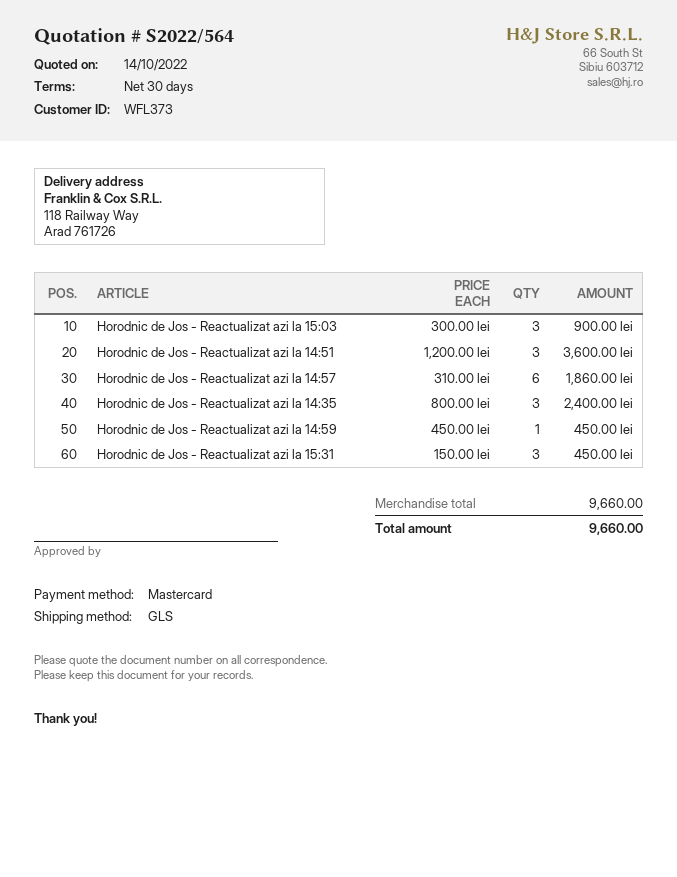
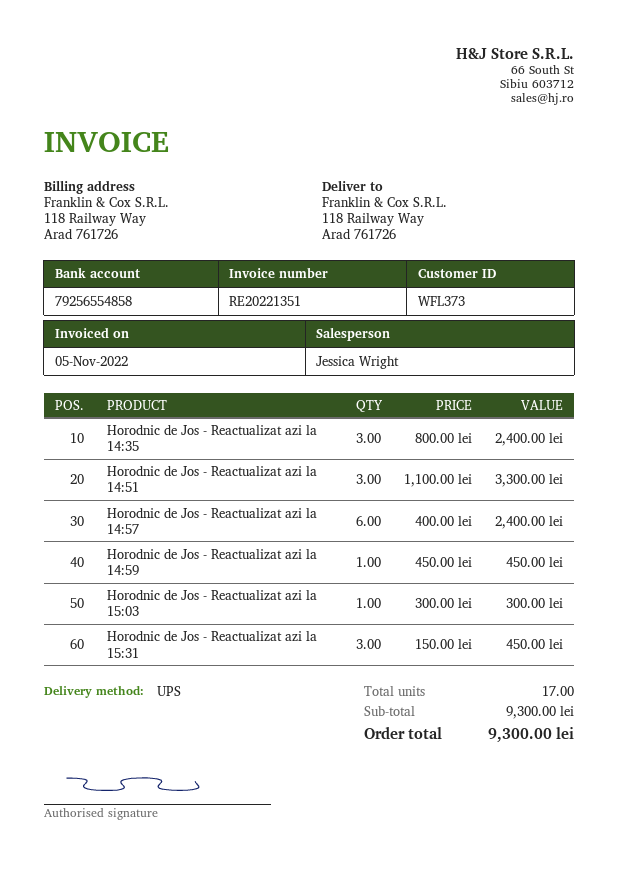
shipping method: GLS -> UPS
Horodnic de Jos - Reactualizat azi la 15:03: 3 x 300.00 = 900.00 -> 1 x 300.00 = 300.00
Horodnic de Jos - Reactualizat azi la 14:51: 3 x 1200.00 = 3600.00 -> 3 x 1100.00 = 3300.00
Horodnic de Jos - Reactualizat azi la 14:57: 6 x 310.00 = 1860.00 -> 6 x 400.00 = 2400.00
subtotal: 9660.00 -> 9300.00
total: 9660.00 -> 9300.00

